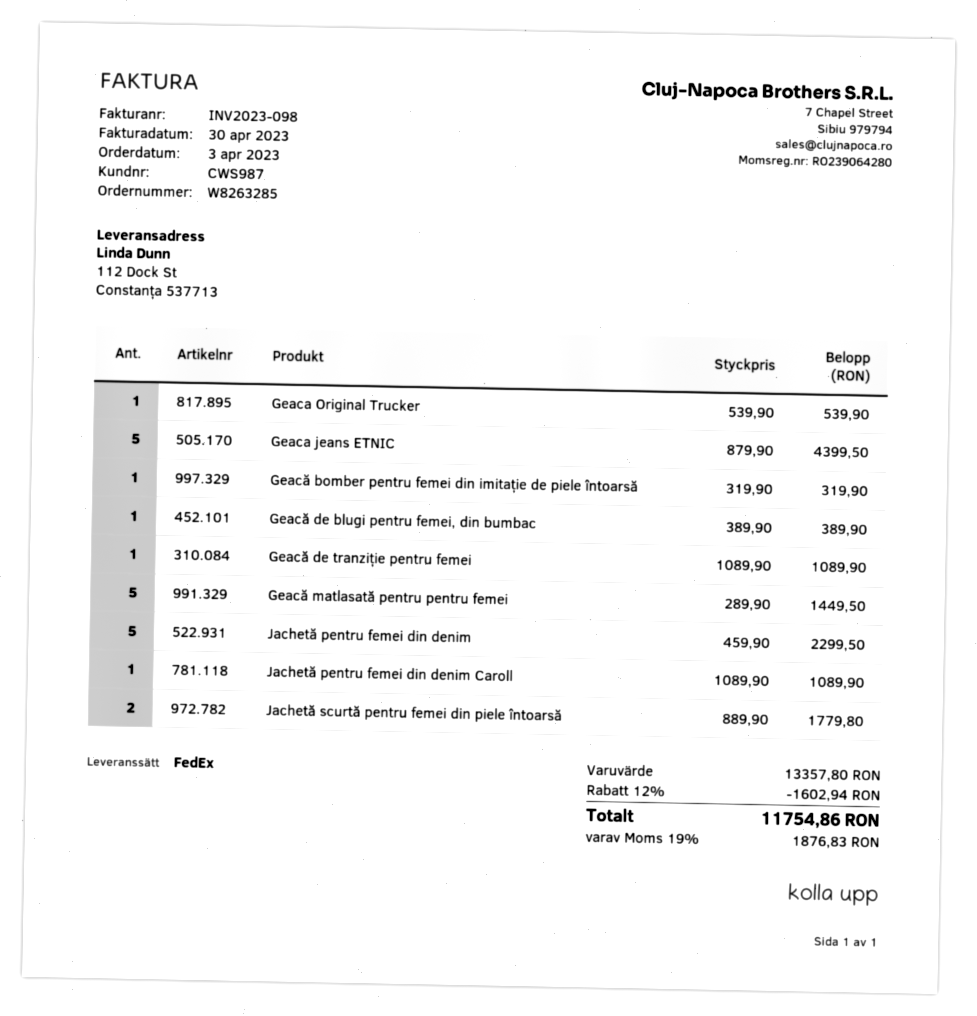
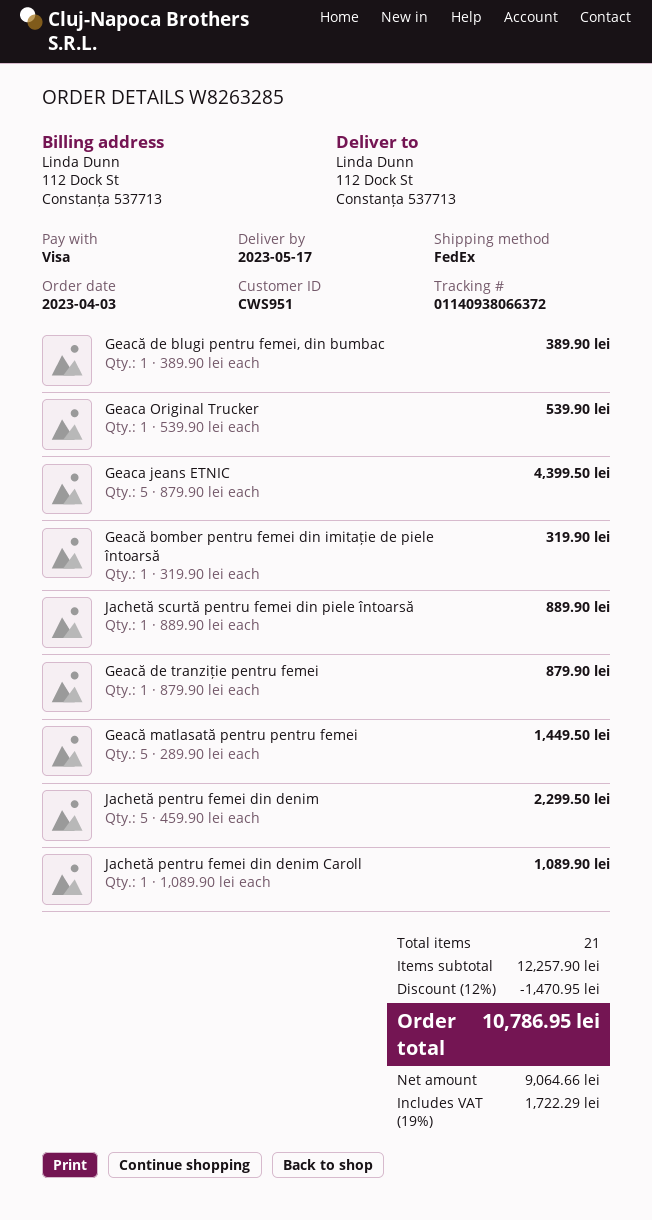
customer number: CWS987 -> CWS951
Geacă de tranziție pentru femei: 1 x 1089.90 = 1089.90 -> 1 x 879.90 = 879.90
Jachetă scurtă pentru femei din piele întoarsă: 2 x 889.90 = 1779.80 -> 1 x 889.90 = 889.90
subtotal: 13357.80 -> 12257.90
discount: 12% = 1602.94 -> 12% = 1470.95
tax: 19% = 1876.83 -> 19% = 1722.29
total: 11754.86 -> 10786.95

